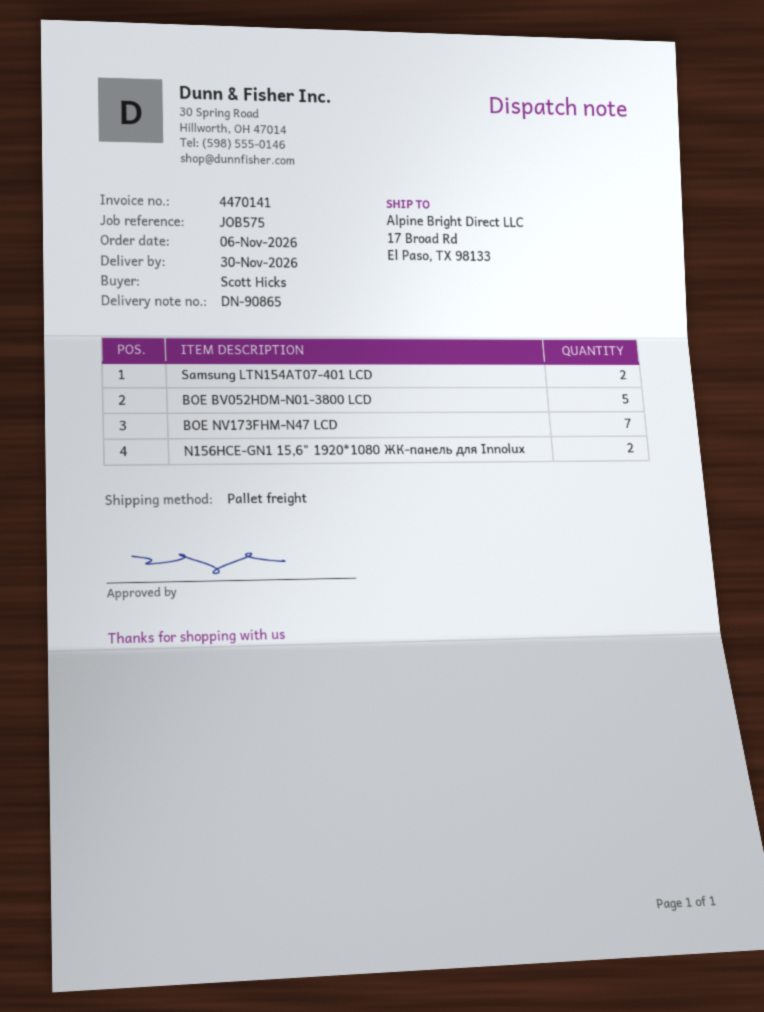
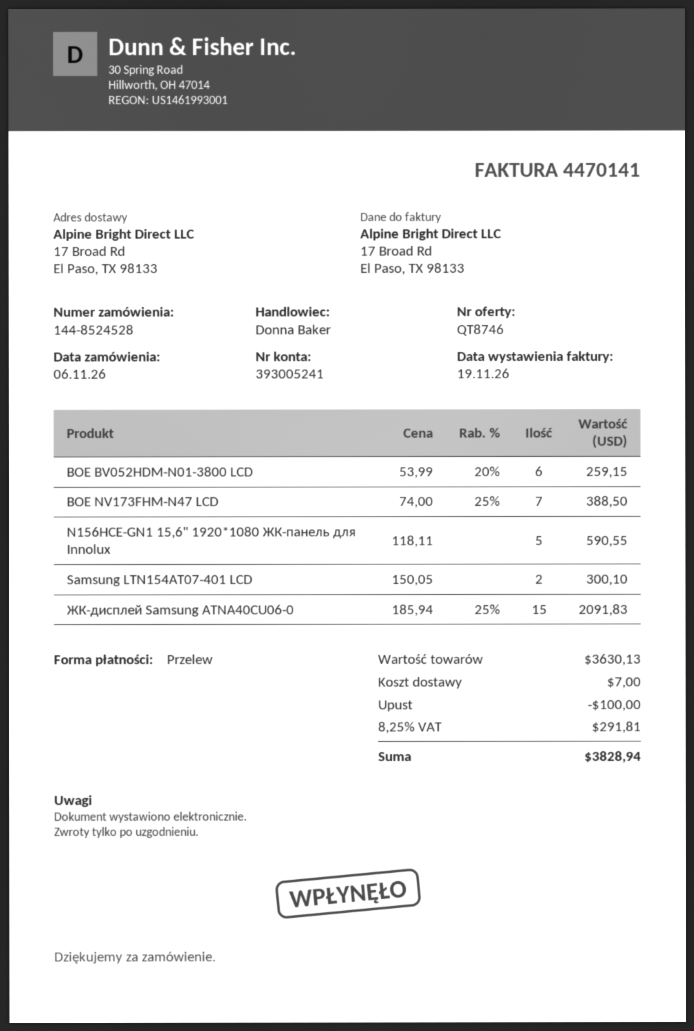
BOE BV052HDM-N01-3800 LCD: 5 -> 6
N156HCE-GN1 15,6" 1920*1080 ЖК-панель для Innolux: 2 -> 5
ЖК-дисплей Samsung ATNA40CU06-0: none -> 15

